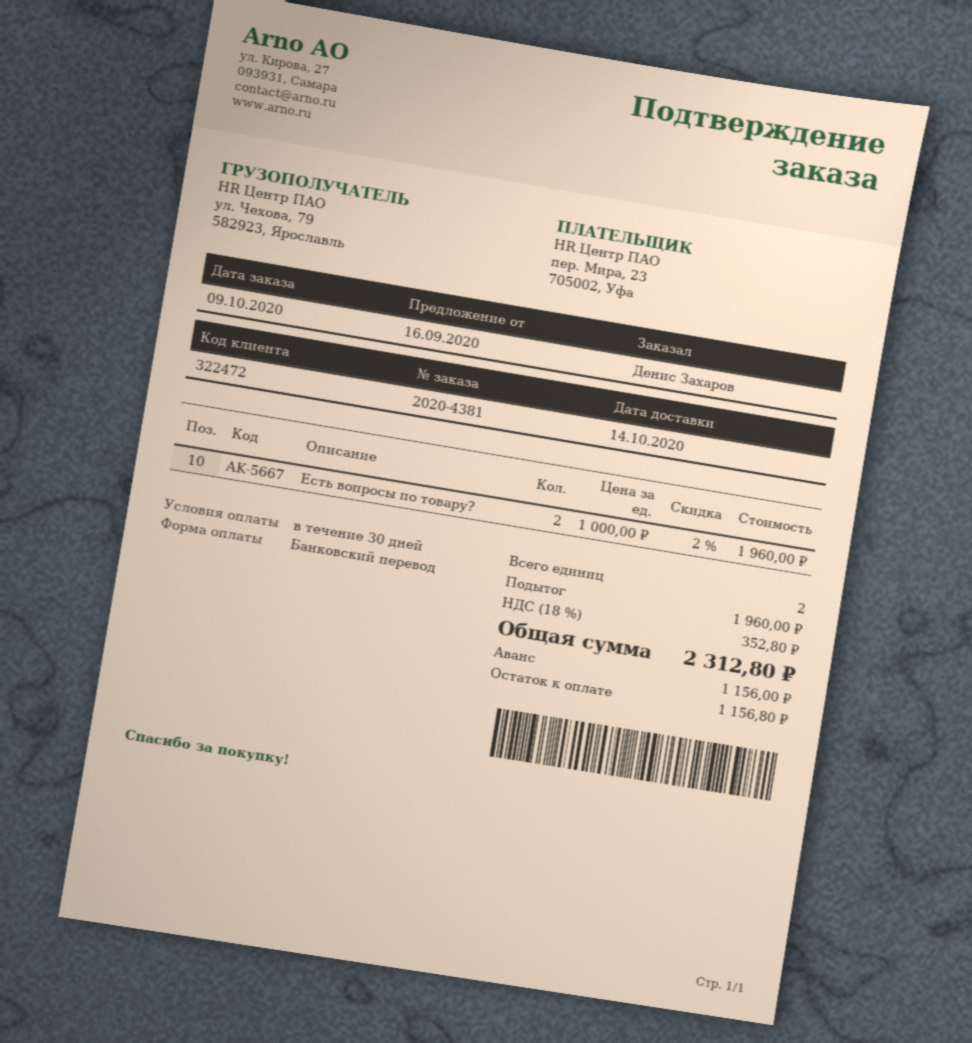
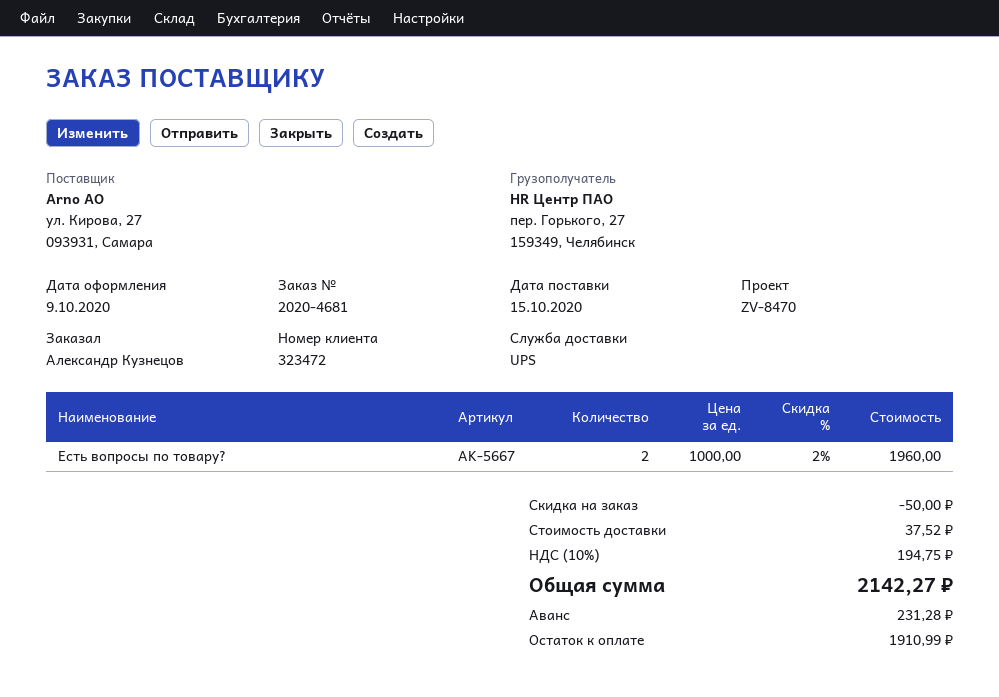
order number: 2020-4381 -> 2020-4681
delivery date: 2020-10-14 -> 2020-10-15
customer number: 322472 -> 323472
ordered by: Денис Захаров -> Александр Кузнецов
ship to: ул. Чехова, 79, 582923, Ярославль -> пер. Горького, 27, 159349, Челябинск
discount: none -> 50.00
shipping: none -> 37.52
tax: 18% = 352.80 -> 10% = 194.75
total: 2312.80 -> 2142.27
deposit: 1156.00 -> 231.28
balance: 1156.80 -> 1910.99

